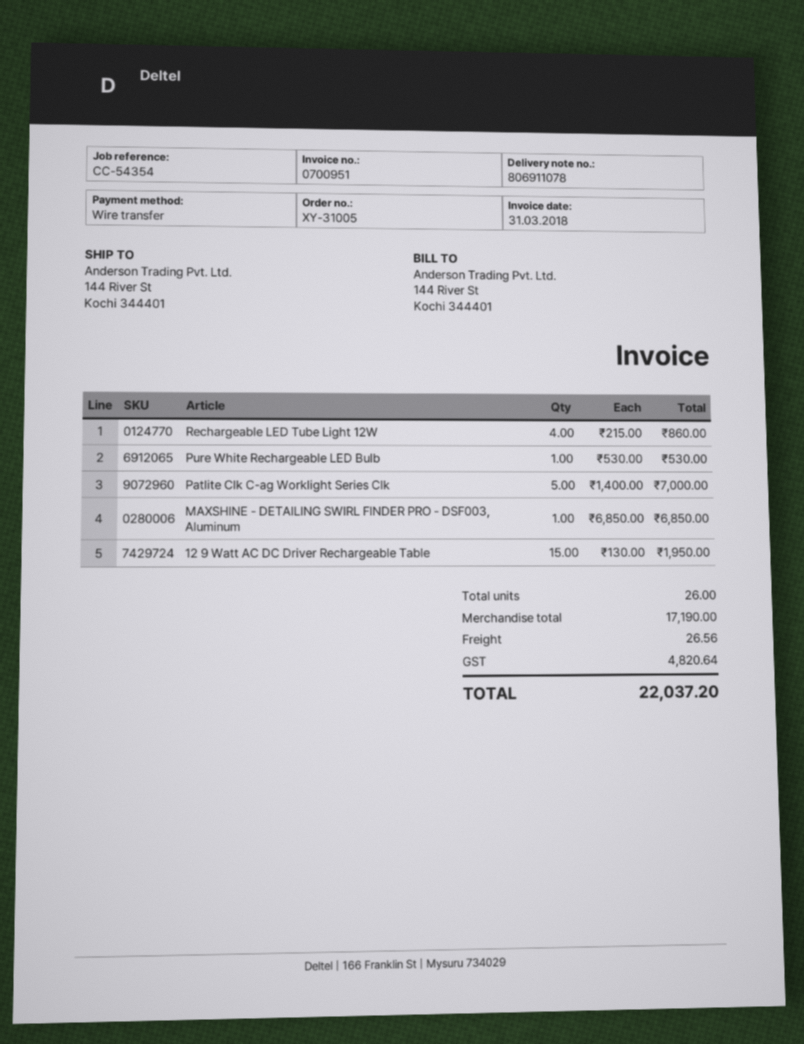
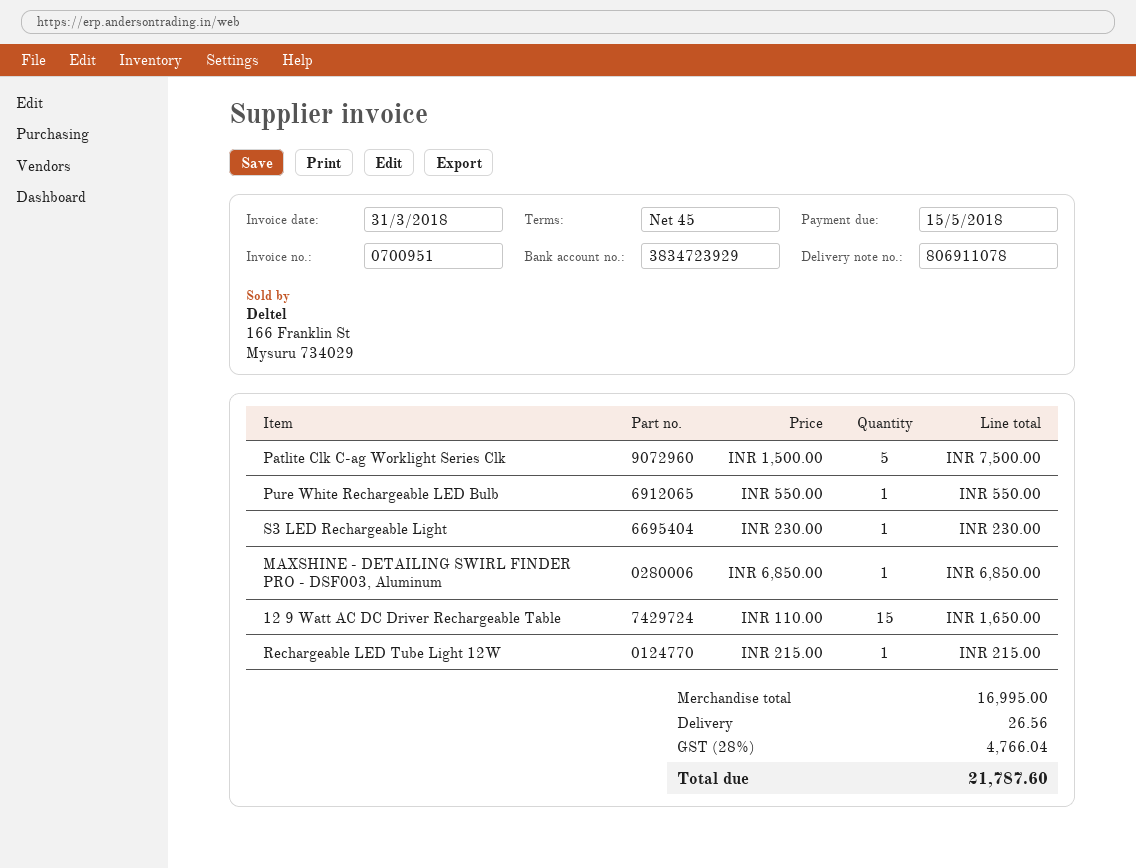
Rechargeable LED Tube Light 12W: 4 x 215.00 = 860.00 -> 1 x 215.00 = 215.00
Pure White Rechargeable LED Bulb: 1 x 530.00 = 530.00 -> 1 x 550.00 = 550.00
Patlite Clk C-ag Worklight Series Clk: 5 x 1400.00 = 7000.00 -> 5 x 1500.00 = 7500.00
12 9 Watt AC DC Driver Rechargeable Table: 15 x 130.00 = 1950.00 -> 15 x 110.00 = 1650.00
S3 LED Rechargeable Light: none -> 1 x 230.00 = 230.00
subtotal: 17190.00 -> 16995.00
tax: 4820.64 -> 4766.04
total: 22037.20 -> 21787.60

